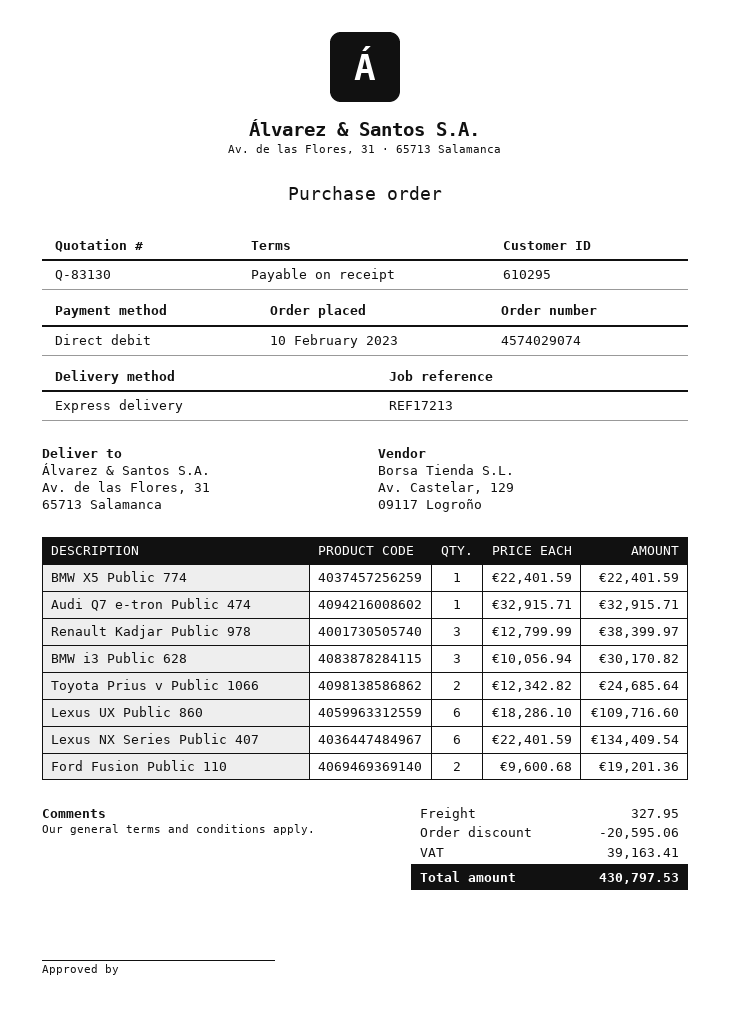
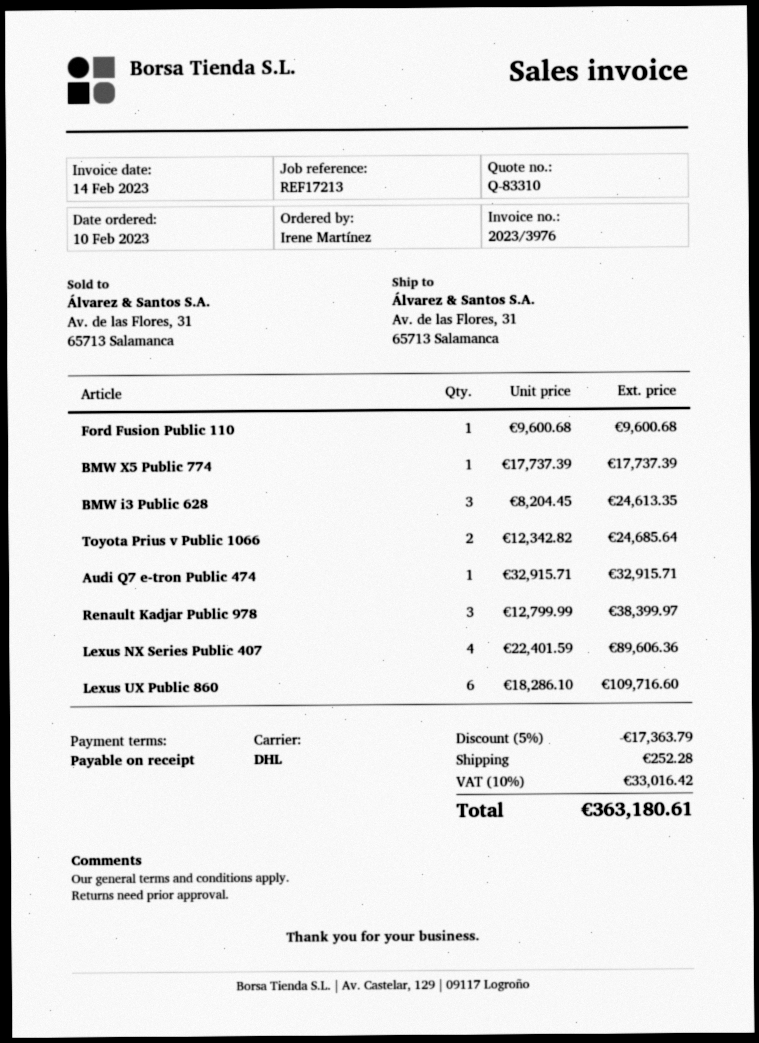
quote number: Q-83130 -> Q-83310
shipping method: express -> DHL
BMW X5 Public 774: 1 x 22401.59 = 22401.59 -> 1 x 17737.39 = 17737.39
BMW i3 Public 628: 3 x 10056.94 = 30170.82 -> 3 x 8204.45 = 24613.35
Lexus NX Series Public 407: 6 x 22401.59 = 134409.54 -> 4 x 22401.59 = 89606.36
Ford Fusion Public 110: 2 x 9600.68 = 19201.36 -> 1 x 9600.68 = 9600.68
discount: 20595.06 -> 17363.79
shipping: 327.95 -> 252.28
tax: 39163.41 -> 33016.42
total: 430797.53 -> 363180.61

